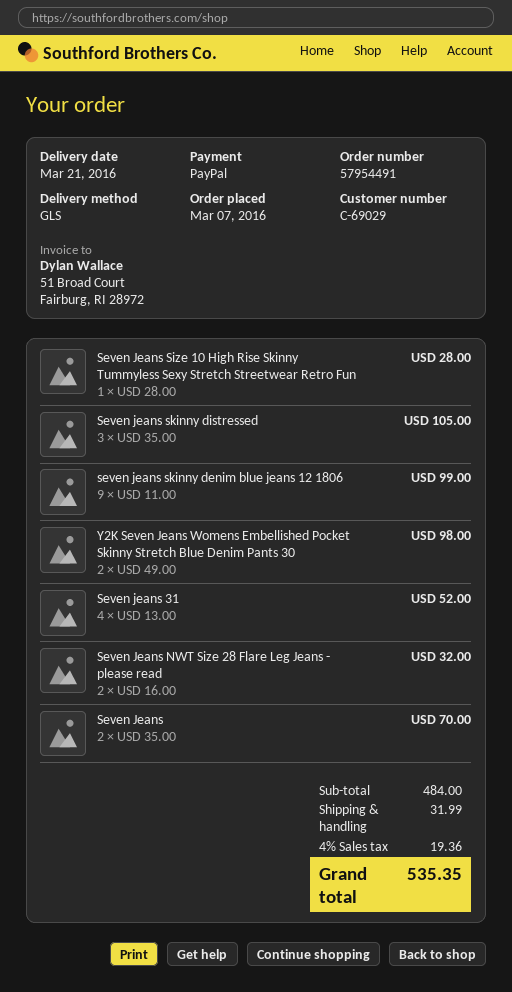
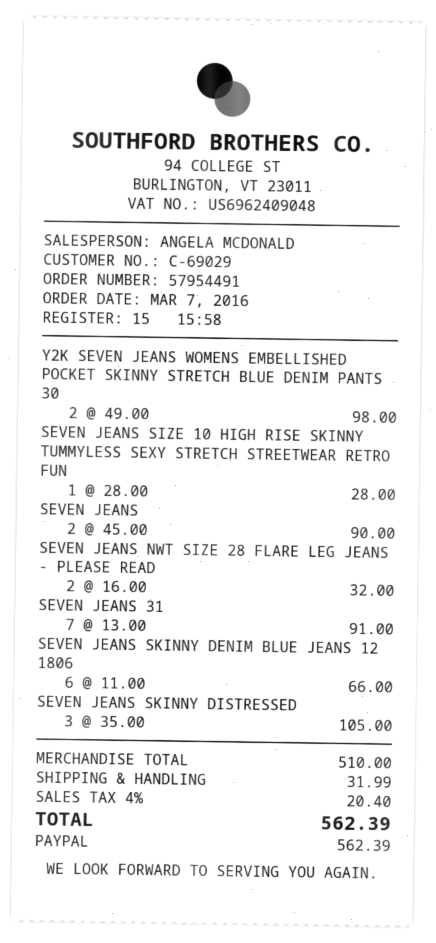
seven jeans skinny denim blue jeans 12 1806: 9 x 11.00 = 99.00 -> 6 x 11.00 = 66.00
Seven jeans 31: 4 x 13.00 = 52.00 -> 7 x 13.00 = 91.00
Seven Jeans: 2 x 35.00 = 70.00 -> 2 x 45.00 = 90.00
subtotal: 484.00 -> 510.00
tax: 4% = 19.36 -> 4% = 20.40
total: 535.35 -> 562.39

